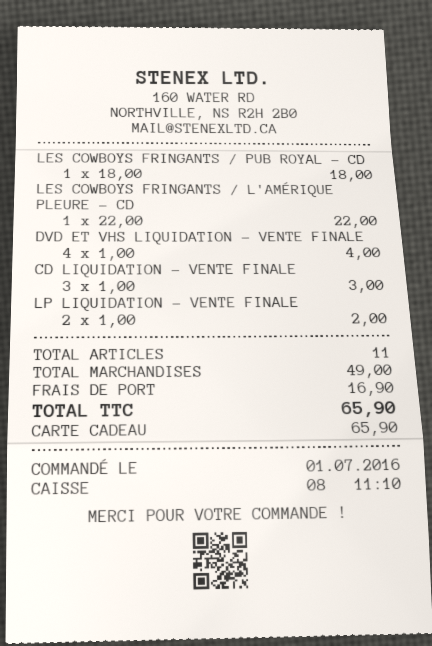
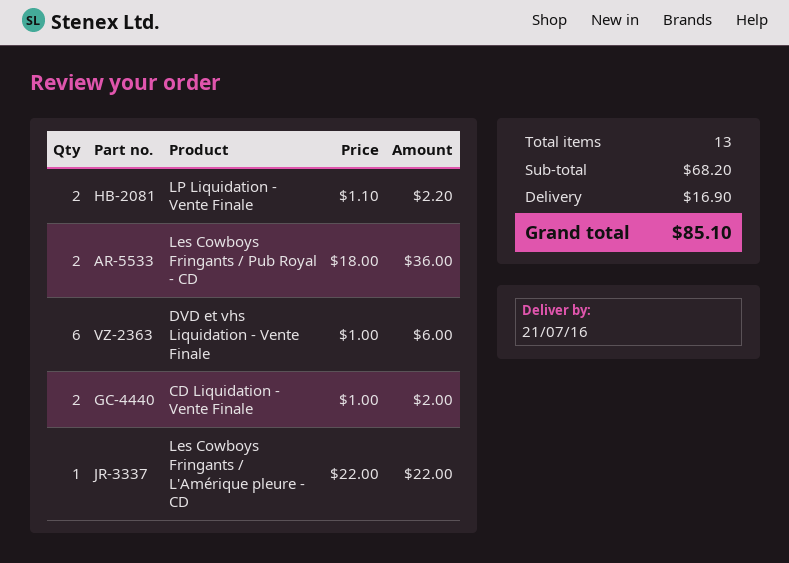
LES COWBOYS FRINGANTS / PUB ROYAL - CD: 1 x 18.00 = 18.00 -> 2 x 18.00 = 36.00
DVD ET VHS LIQUIDATION - VENTE FINALE: 4 x 1.00 = 4.00 -> 6 x 1.00 = 6.00
CD LIQUIDATION - VENTE FINALE: 3 x 1.00 = 3.00 -> 2 x 1.00 = 2.00
LP LIQUIDATION - VENTE FINALE: 2 x 1.00 = 2.00 -> 2 x 1.10 = 2.20
total quantity: 11 -> 13
subtotal: 49.00 -> 68.20
total: 65.90 -> 85.10

